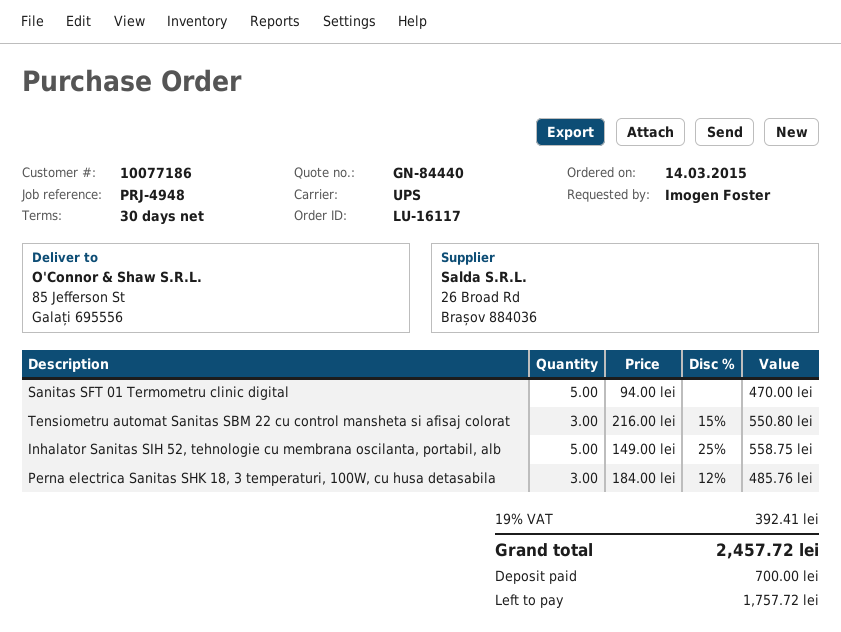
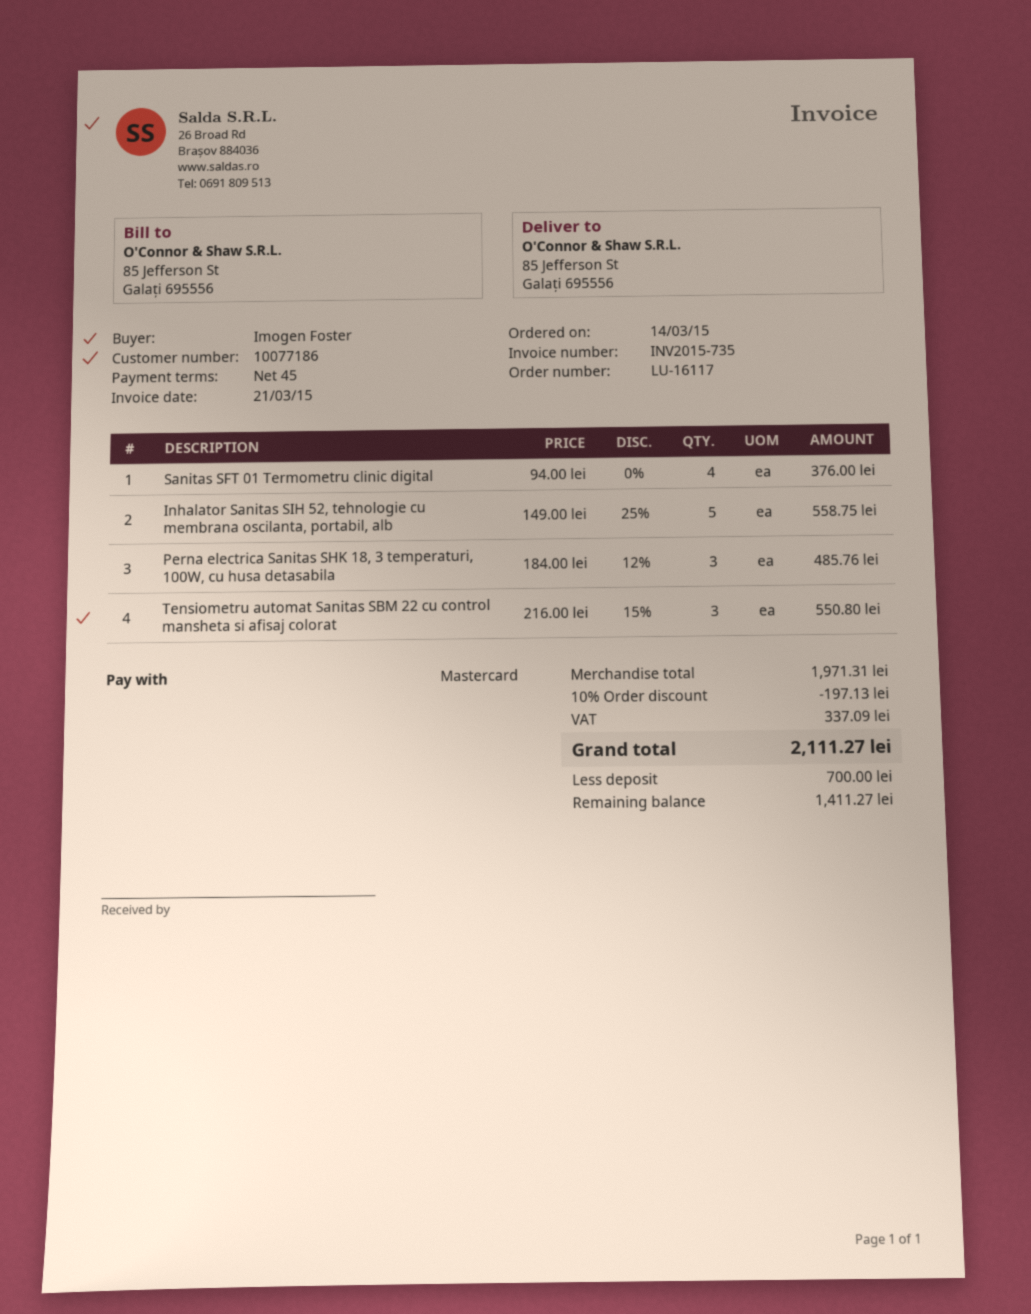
payment terms: 30 days -> 45 days
Sanitas SFT 01 Termometru clinic digital: 5 x 94.00 = 470.00 -> 4 x 94.00 = 376.00
discount: none -> 10% = 197.13
tax: 392.41 -> 337.09
total: 2457.72 -> 2111.27
balance: 1757.72 -> 1411.27

